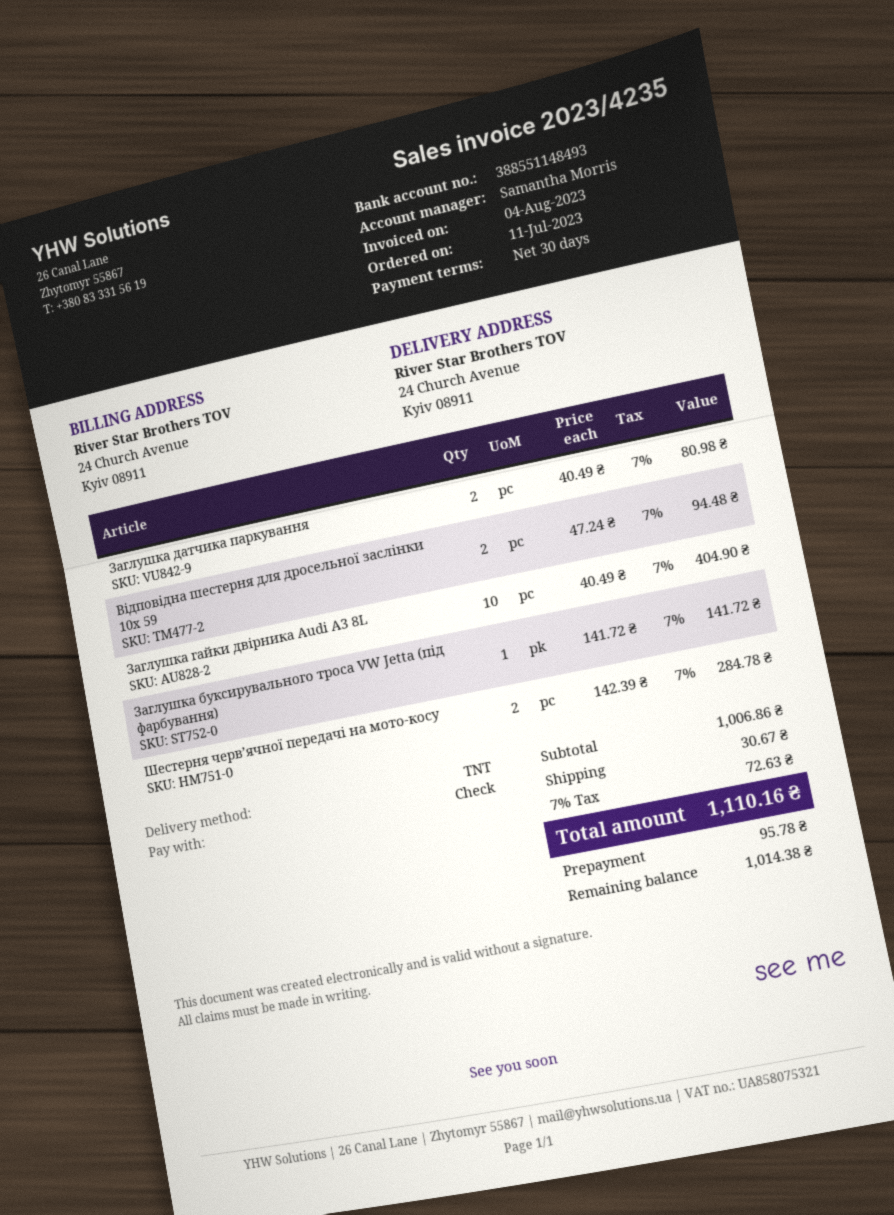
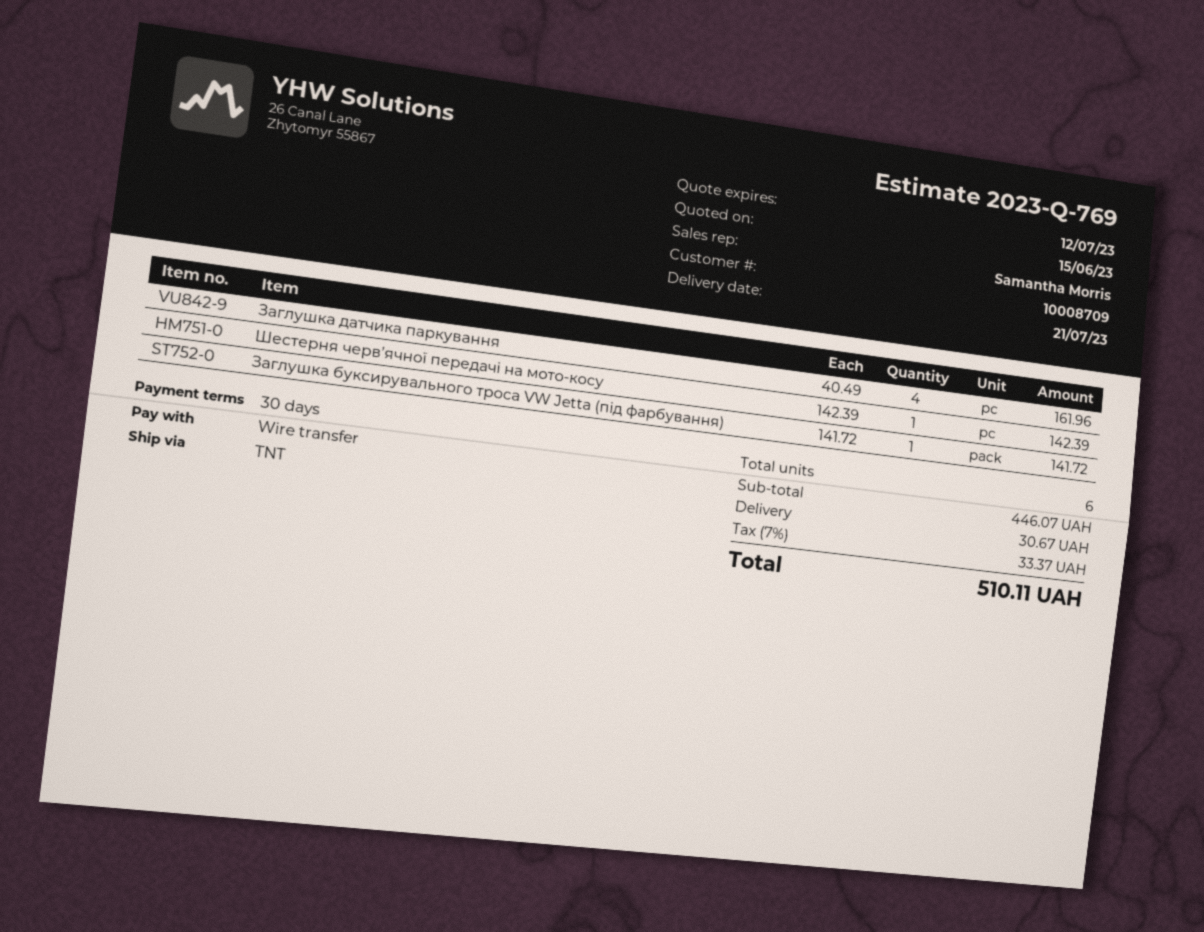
payment method: cheque -> bank transfer
Заглушка датчика паркування: 2 x 40.49 = 80.98 -> 4 x 40.49 = 161.96
Відповідна шестерня для дросельної заслінки 10х 59: 2 x 47.24 = 94.48 -> none
Заглушка гайки двірника Audi A3 8L: 10 x 40.49 = 404.90 -> none
Шестерня черв’ячної передачі на мото-косу: 2 x 142.39 = 284.78 -> 1 x 142.39 = 142.39
subtotal: 1006.86 -> 446.07
tax: 7% = 72.63 -> 7% = 33.37
total: 1110.16 -> 510.11

